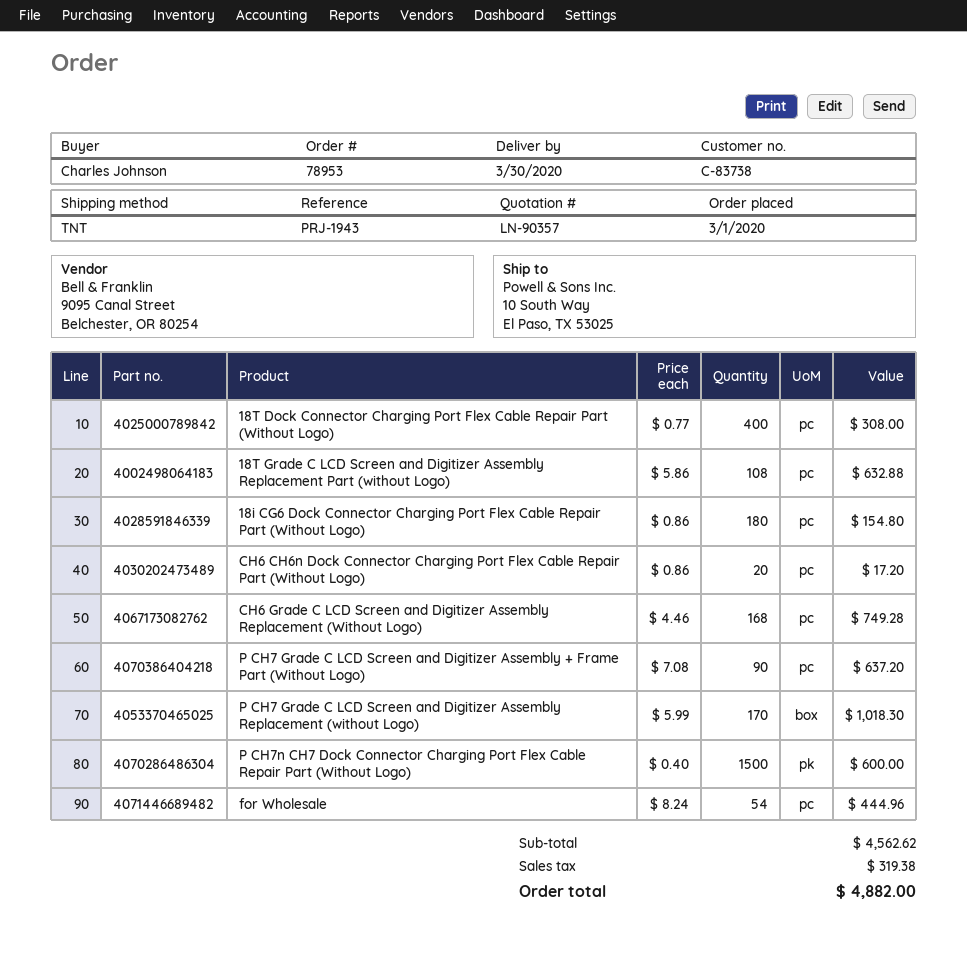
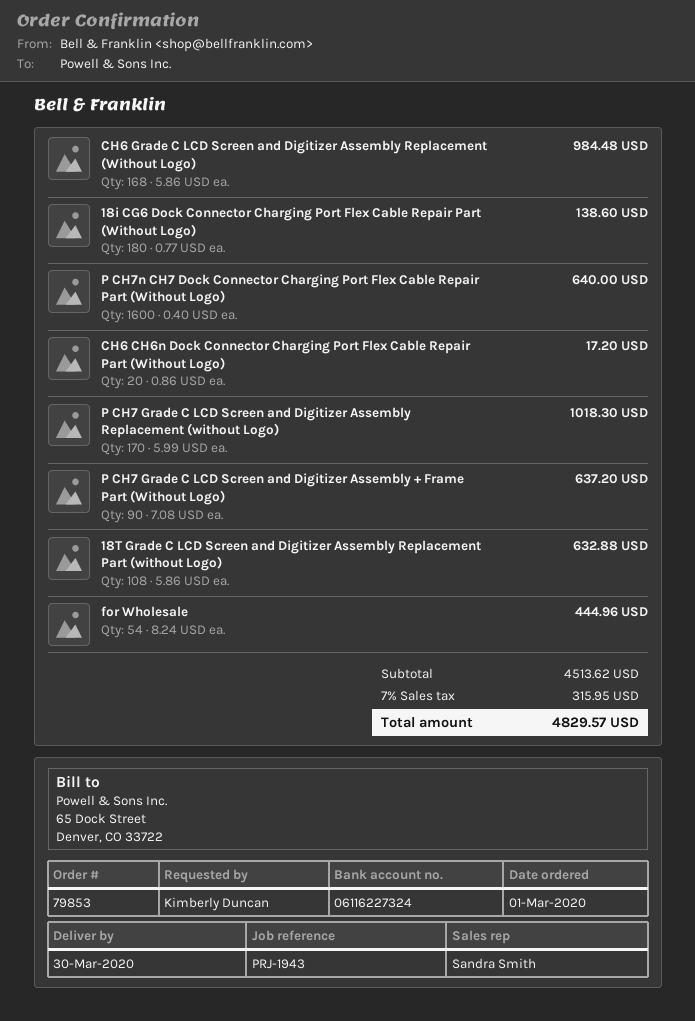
order number: 78953 -> 79853
ordered by: Charles Johnson -> Kimberly Duncan
18T Dock Connector Charging Port Flex Cable Repair Part (Without Logo): 400 x 0.77 = 308.00 -> none
18i CG6 Dock Connector Charging Port Flex Cable Repair Part (Without Logo): 180 x 0.86 = 154.80 -> 180 x 0.77 = 138.60
CH6 Grade C LCD Screen and Digitizer Assembly Replacement (Without Logo): 168 x 4.46 = 749.28 -> 168 x 5.86 = 984.48
P CH7n CH7 Dock Connector Charging Port Flex Cable Repair Part (Without Logo): 1500 x 0.40 = 600.00 -> 1600 x 0.40 = 640.00
subtotal: 4562.62 -> 4513.62
tax: 319.38 -> 315.95
total: 4882.00 -> 4829.57

